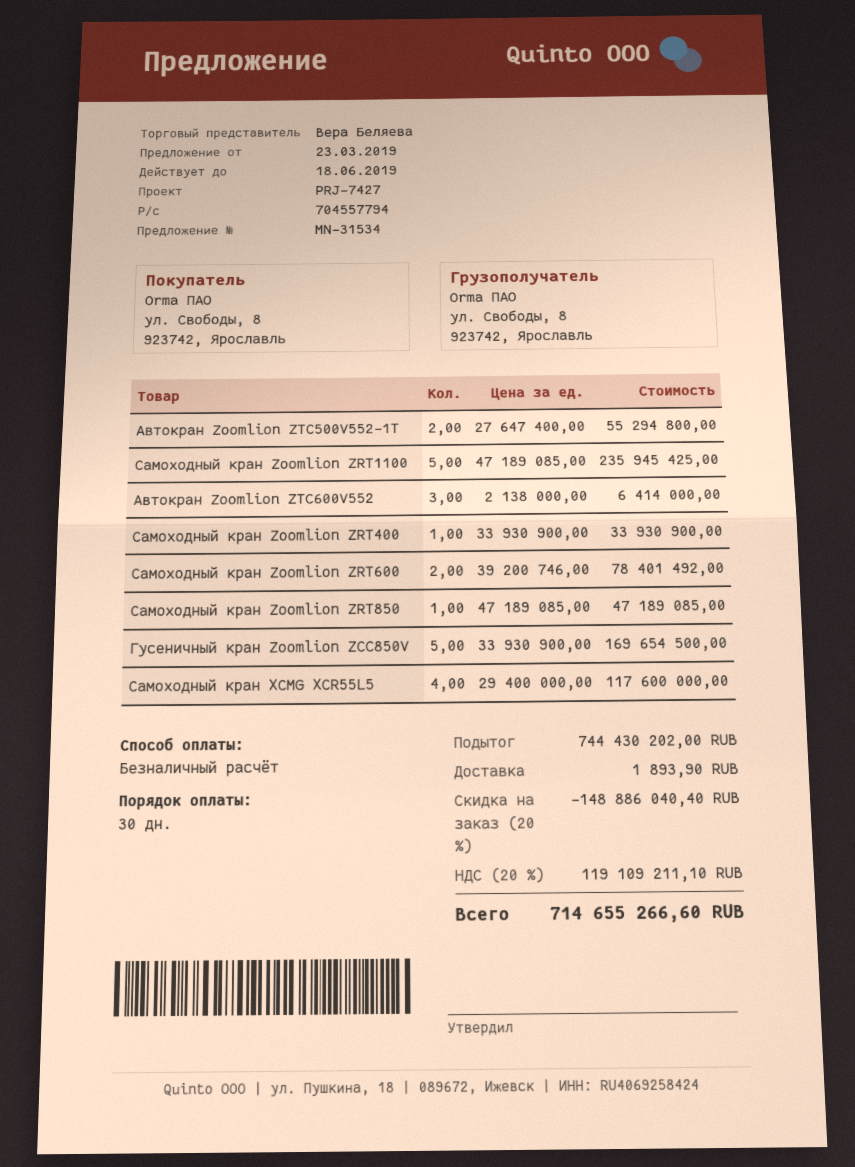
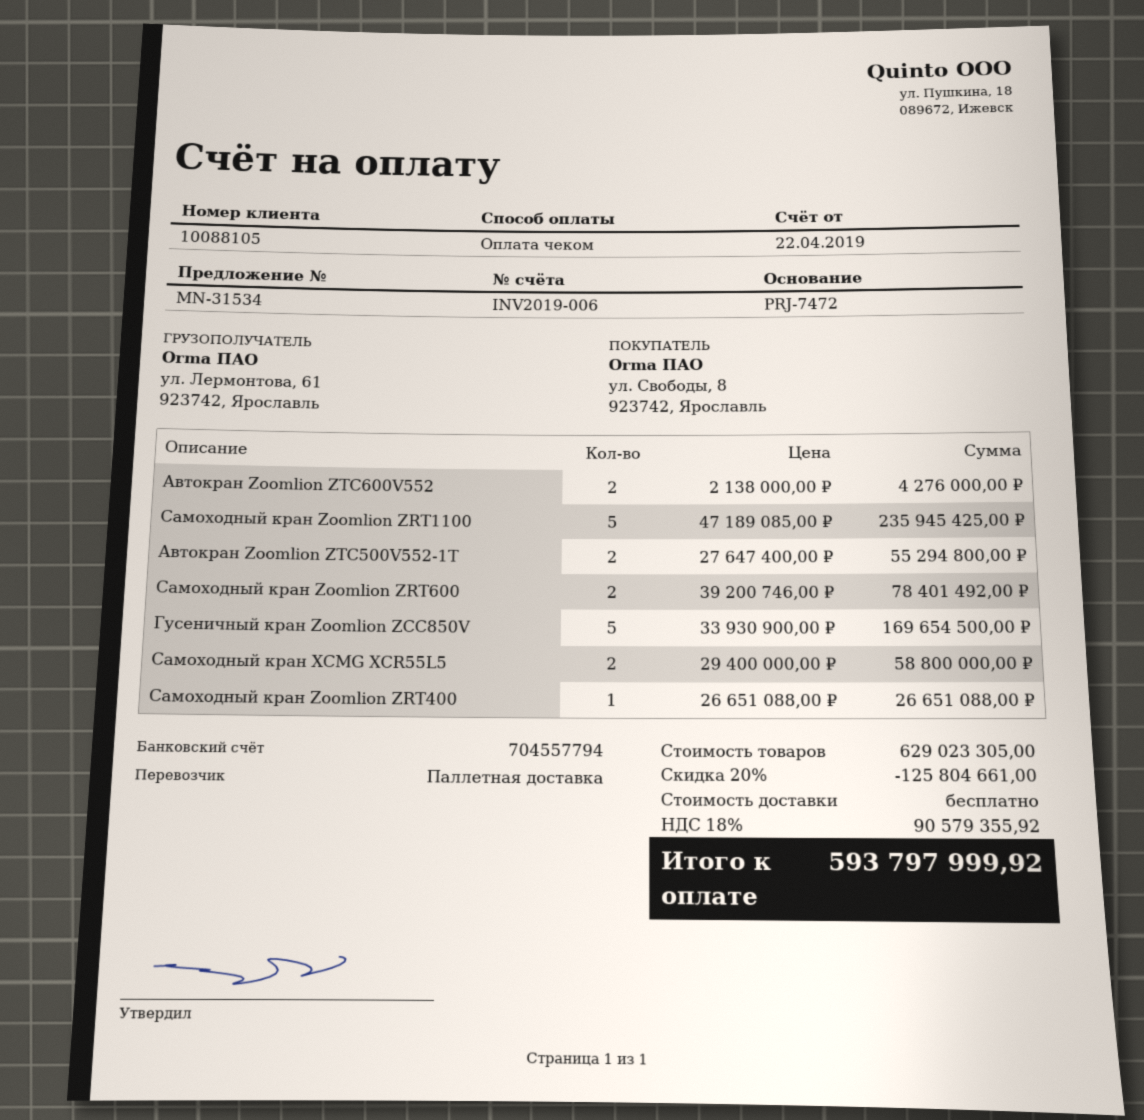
reference: PRJ-7427 -> PRJ-7472
payment method: bank transfer -> cheque
ship to: ул. Свободы, 8, 923742, Ярославль -> ул. Лермонтова, 61, 923742, Ярославль
Автокран Zoomlion ZTC600V552: 3 x 2138000.00 = 6414000.00 -> 2 x 2138000.00 = 4276000.00
Самоходный кран Zoomlion ZRT400: 1 x 33930900.00 = 33930900.00 -> 1 x 26651088.00 = 26651088.00
Самоходный кран Zoomlion ZRT850: 1 x 47189085.00 = 47189085.00 -> none
Самоходный кран XCMG XCR55L5: 4 x 29400000.00 = 117600000.00 -> 2 x 29400000.00 = 58800000.00
subtotal: 744430202.00 -> 629023305.00
discount: 20% = 148886040.40 -> 20% = 125804661.00
shipping: 1893.90 -> 0.00
tax: 20% = 119109211.10 -> 18% = 90579355.92
total: 714655266.60 -> 593797999.92

